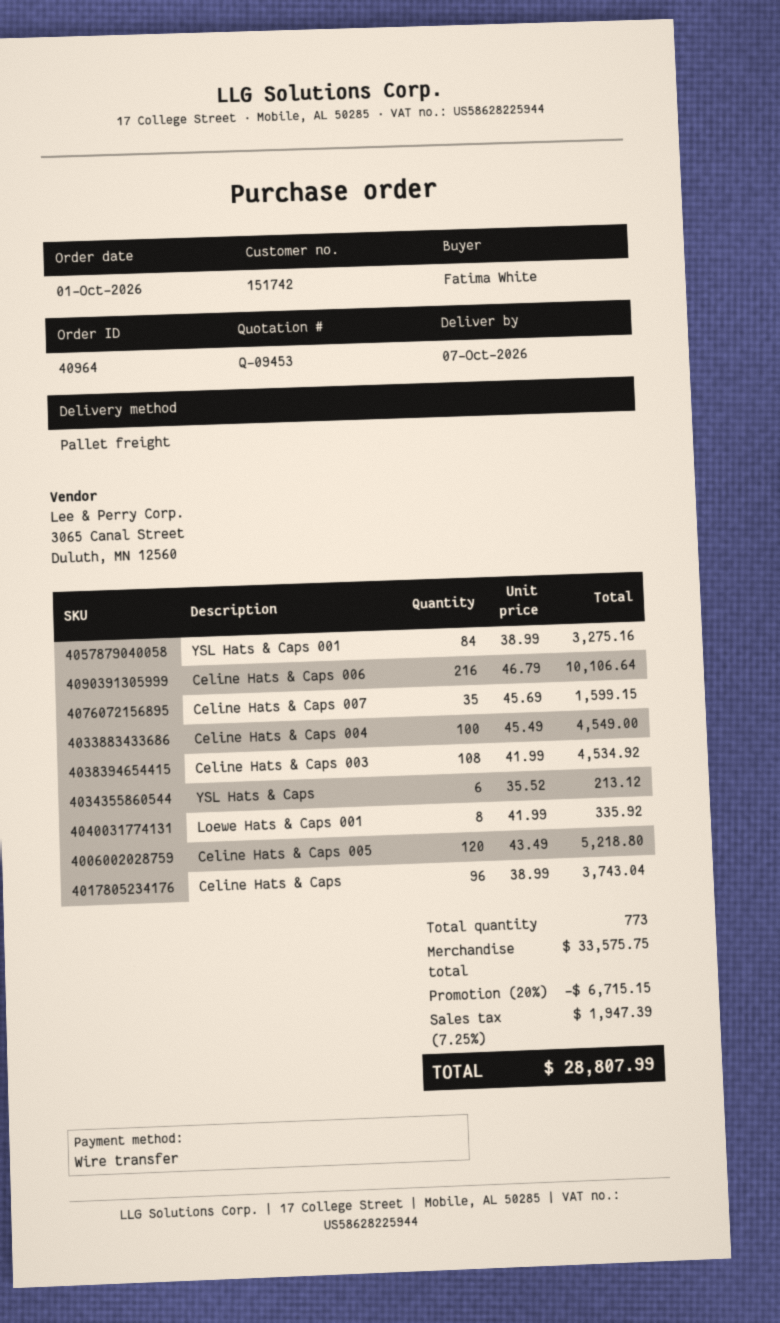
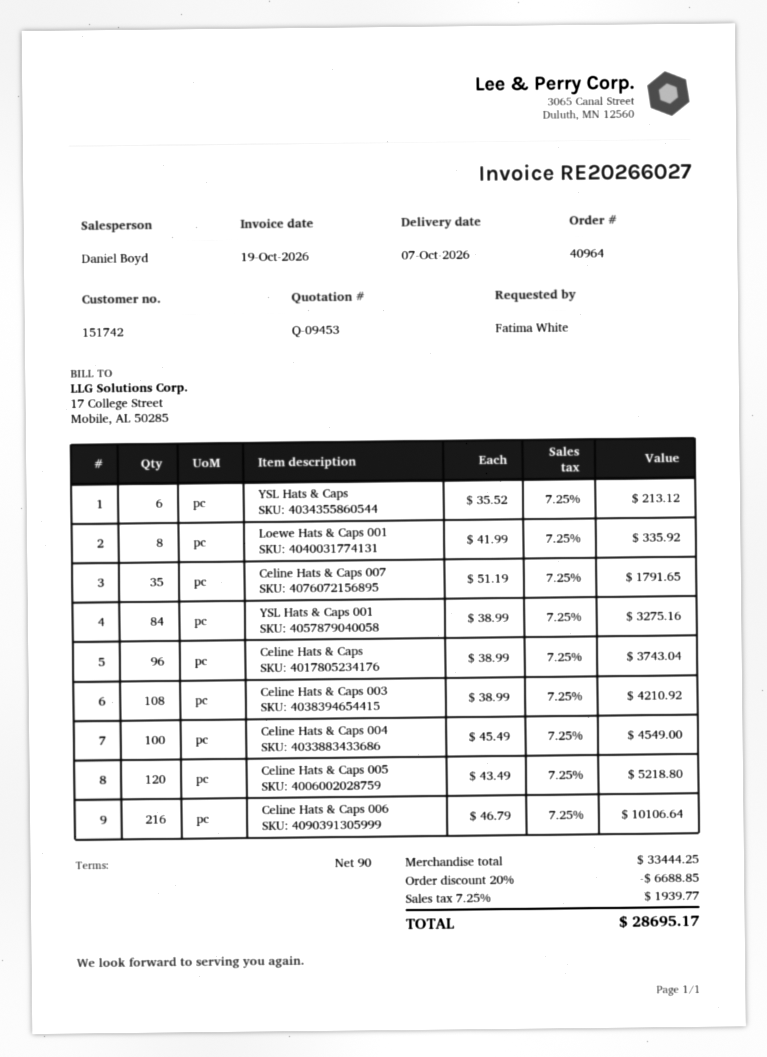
Celine Hats & Caps 007: 35 x 45.69 = 1599.15 -> 35 x 51.19 = 1791.65
Celine Hats & Caps 003: 108 x 41.99 = 4534.92 -> 108 x 38.99 = 4210.92
subtotal: 33575.75 -> 33444.25
discount: 20% = 6715.15 -> 20% = 6688.85
tax: 7.25% = 1947.39 -> 7.25% = 1939.77
total: 28807.99 -> 28695.17

